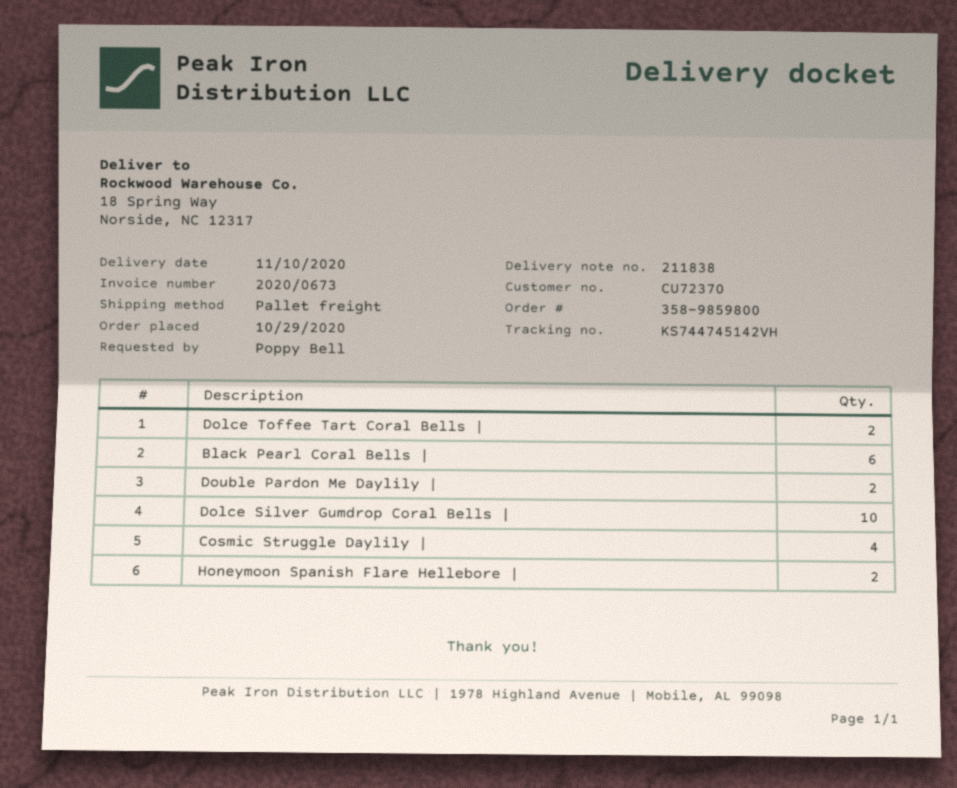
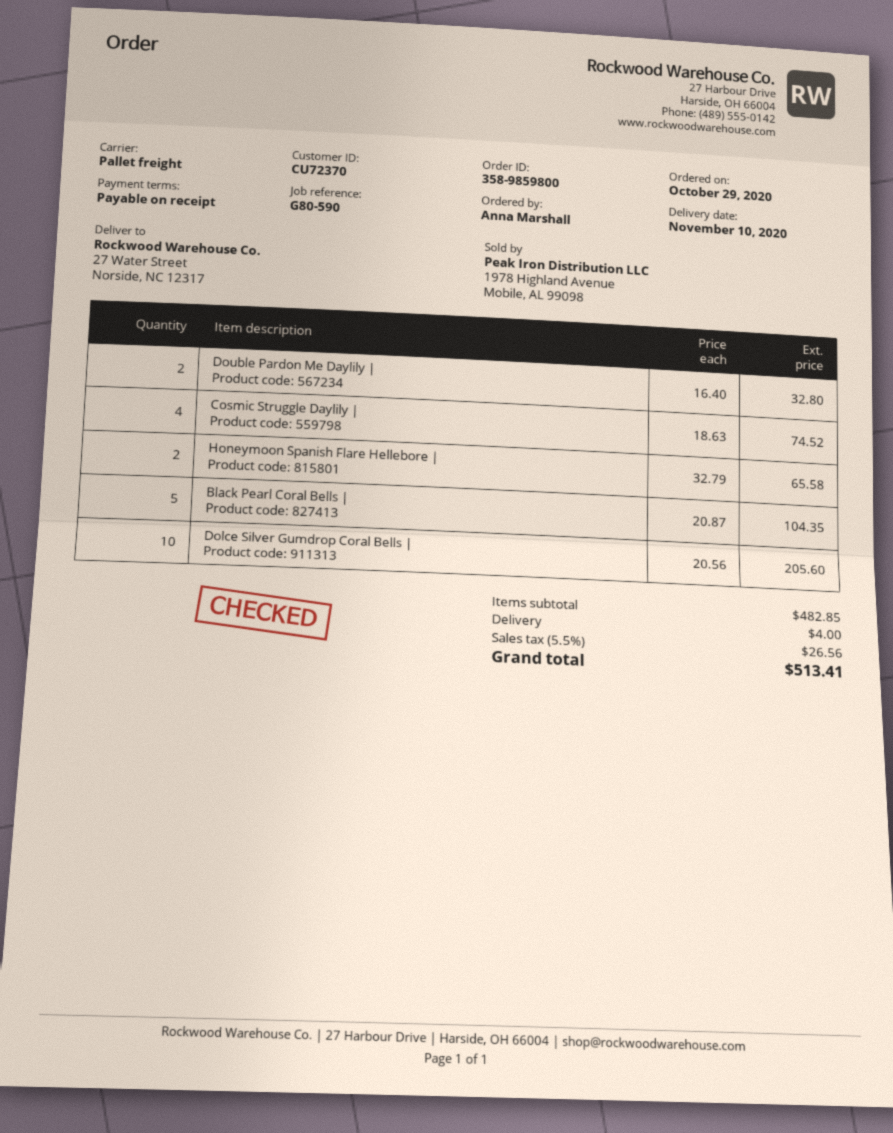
ordered by: Poppy Bell -> Anna Marshall
ship to: 18 Spring Way, Norside, NC 12317 -> 27 Water Street, Norside, NC 12317
Dolce Toffee Tart Coral Bells |: 2 -> none
Black Pearl Coral Bells |: 6 -> 5

